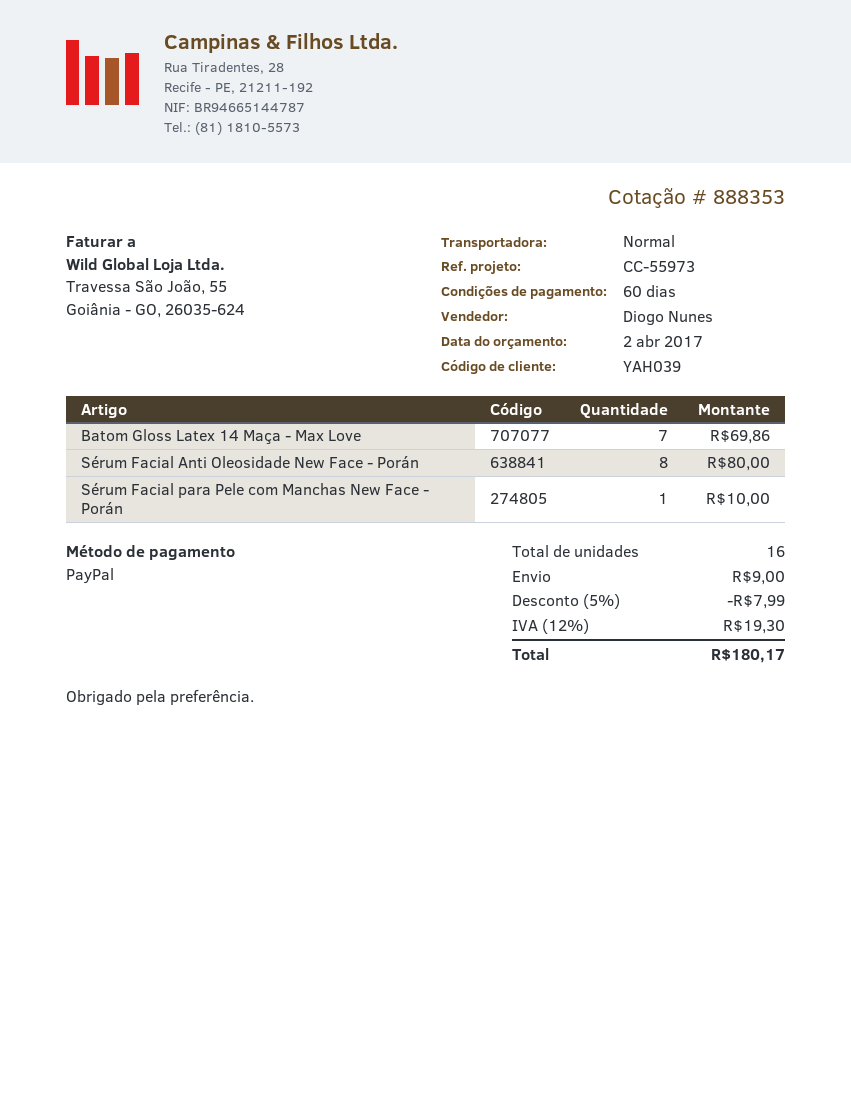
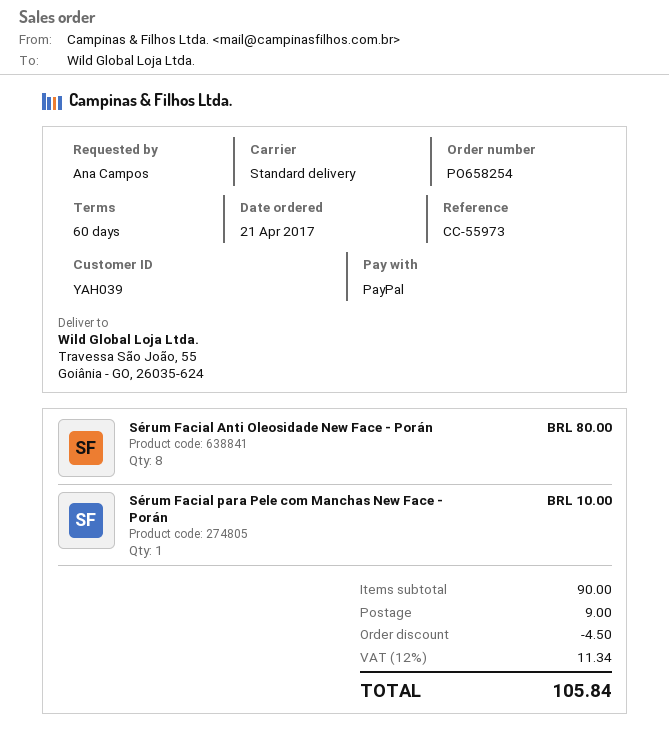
Batom Gloss Latex 14 Maça - Max Love: 7 for 69.86 -> none
discount: 7.99 -> 4.50
tax: 12% = 19.30 -> 12% = 11.34
total: 180.17 -> 105.84

